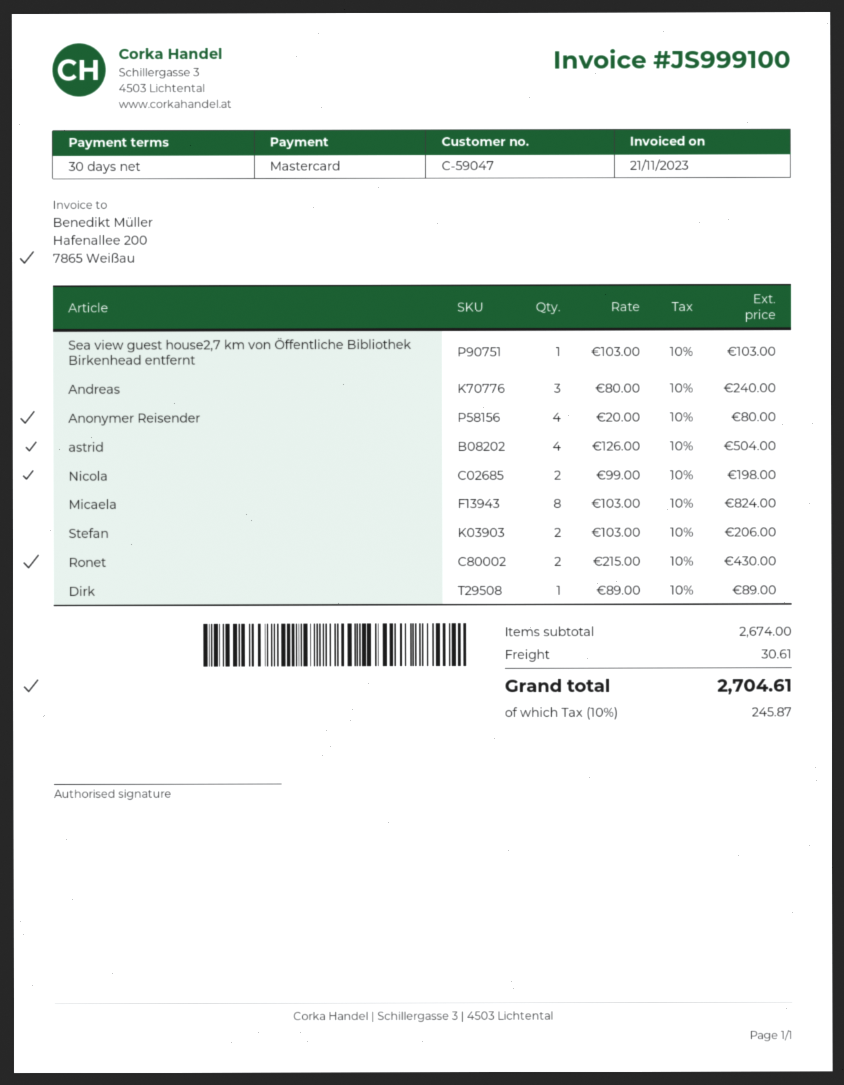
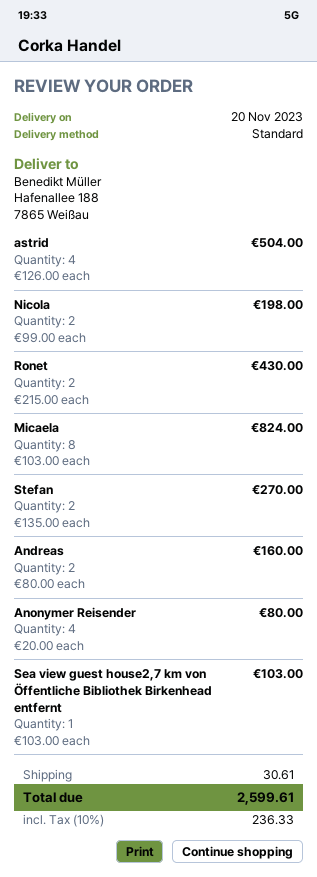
Andreas: 3 x 80.00 = 240.00 -> 2 x 80.00 = 160.00
Stefan: 2 x 103.00 = 206.00 -> 2 x 135.00 = 270.00
Dirk: 1 x 89.00 = 89.00 -> none
tax: 10% = 245.87 -> 10% = 236.33
total: 2704.61 -> 2599.61

